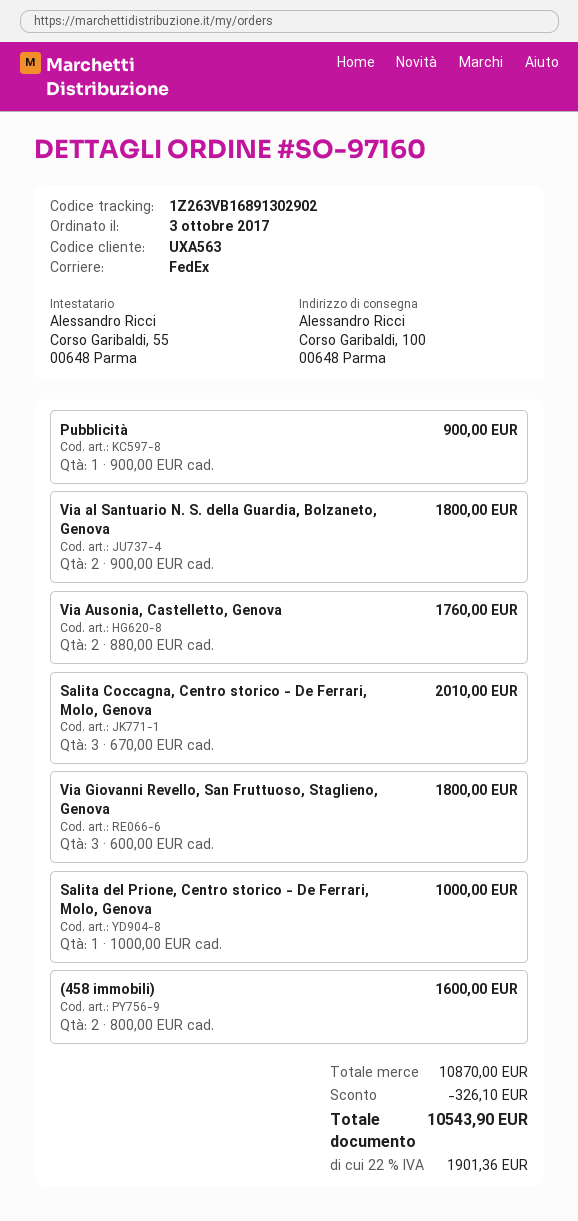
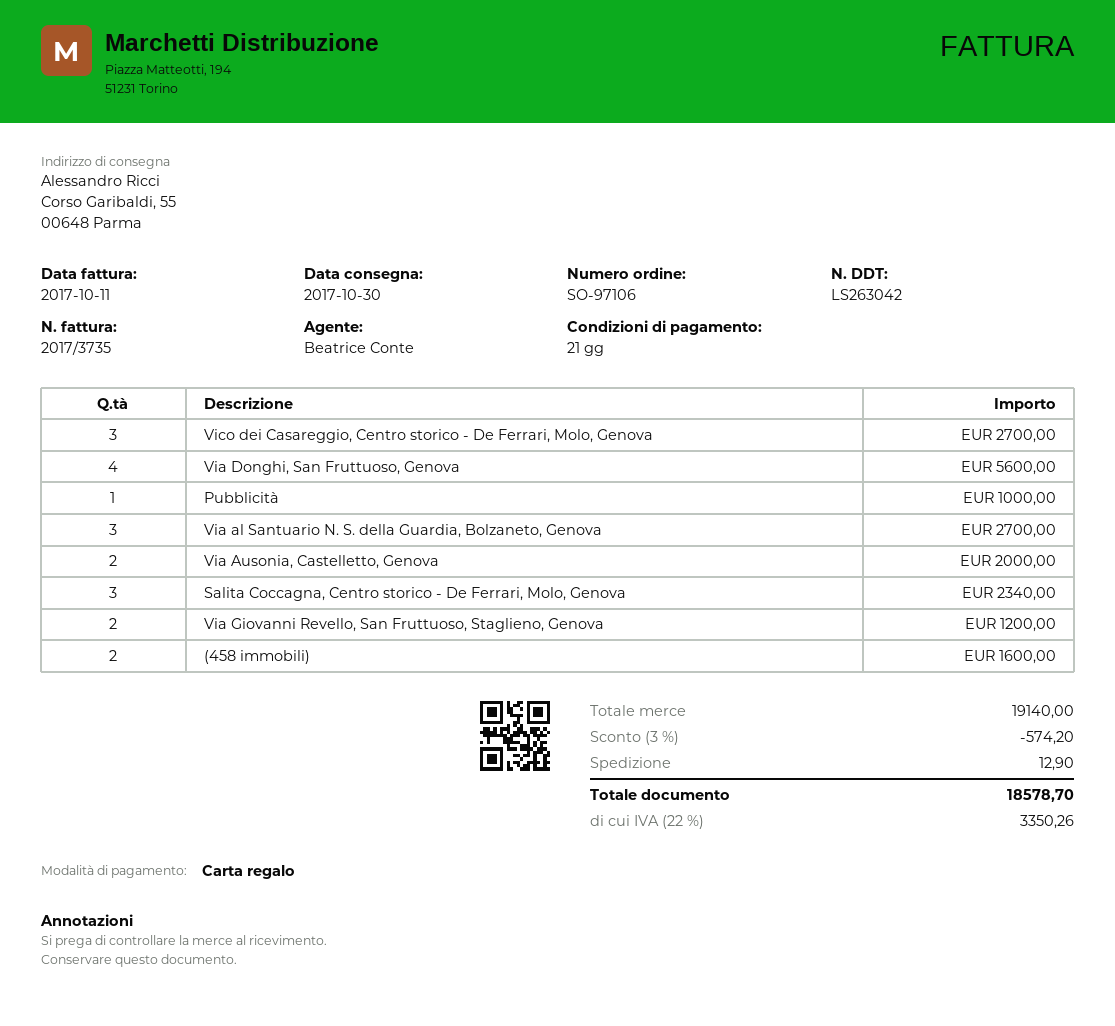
order number: SO-97160 -> SO-97106
ship to: Corso Garibaldi, 100, 00648 Parma -> Corso Garibaldi, 55, 00648 Parma
Pubblicità: 1 for 900.00 -> 1 for 1000.00
Via al Santuario N. S. della Guardia, Bolzaneto, Genova: 2 for 1800.00 -> 3 for 2700.00
Via Ausonia, Castelletto, Genova: 2 for 1760.00 -> 2 for 2000.00
Salita Coccagna, Centro storico - De Ferrari, Molo, Genova: 3 for 2010.00 -> 3 for 2340.00
Via Giovanni Revello, San Fruttuoso, Staglieno, Genova: 3 for 1800.00 -> 2 for 1200.00
Salita del Prione, Centro storico - De Ferrari, Molo, Genova: 1 for 1000.00 -> none
Vico dei Casareggio, Centro storico - De Ferrari, Molo, Genova: none -> 3 for 2700.00
Via Donghi, San Fruttuoso, Genova: none -> 4 for 5600.00
subtotal: 10870.00 -> 19140.00
discount: 326.10 -> 574.20
shipping: none -> 12.90
tax: 22% = 1901.36 -> 22% = 3350.26
total: 10543.90 -> 18578.70

